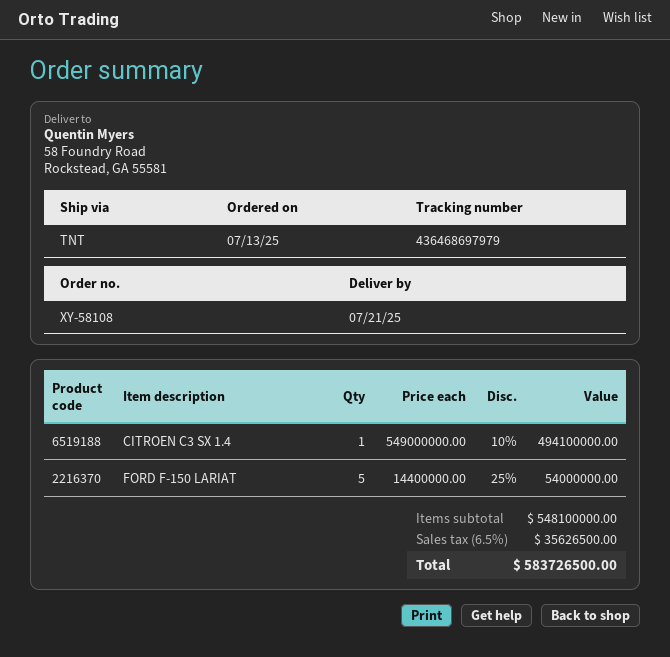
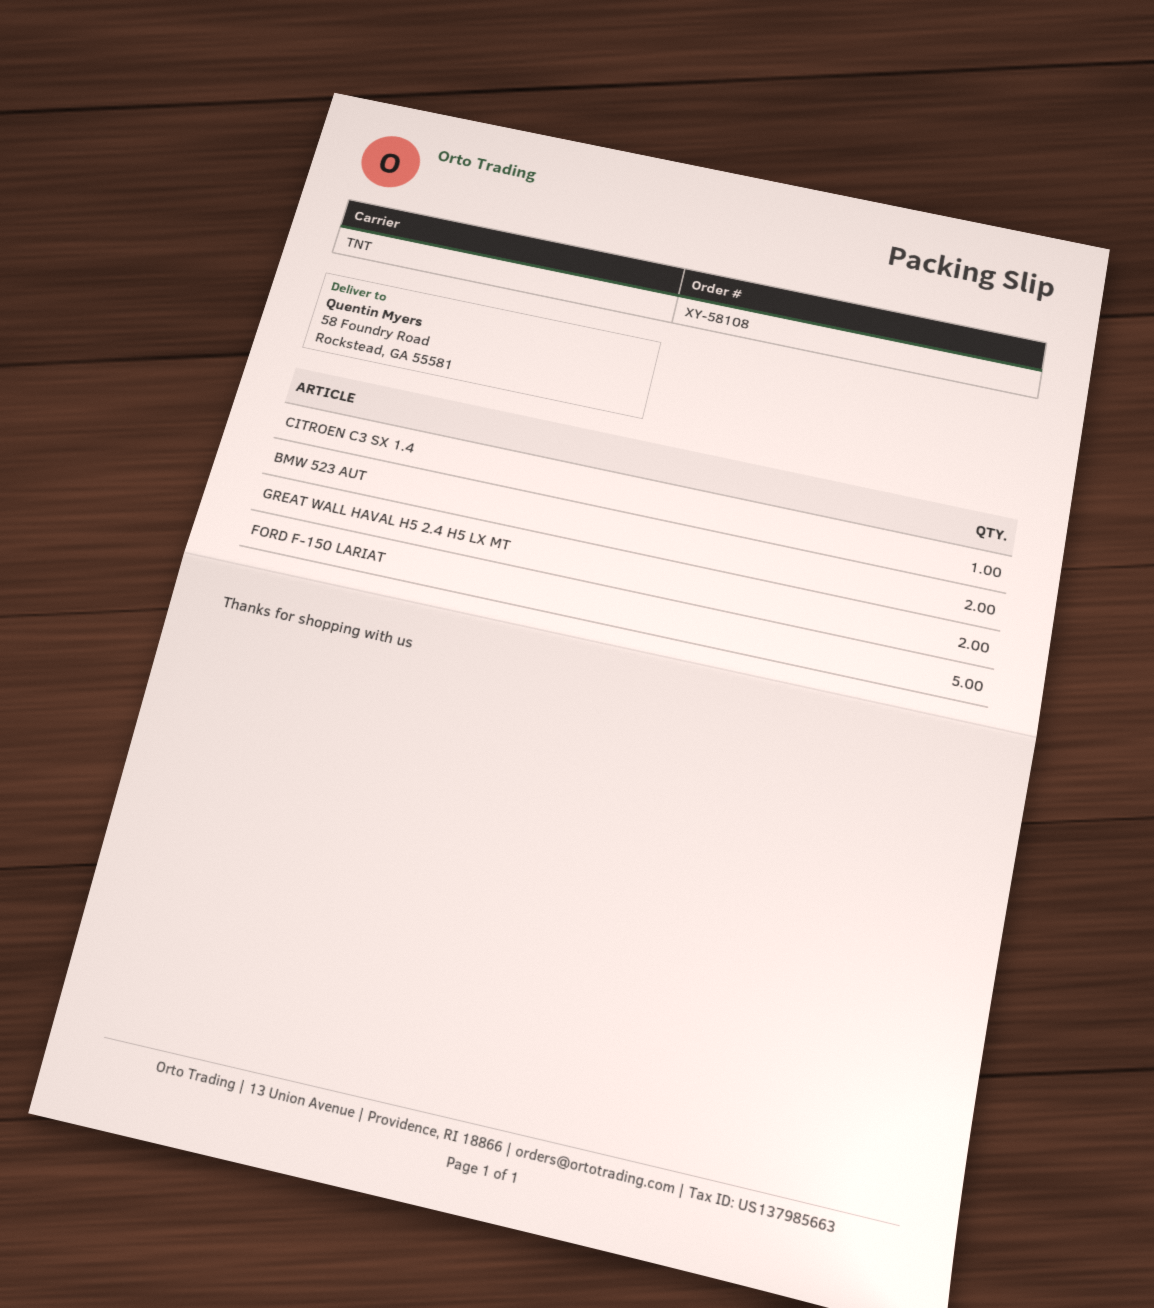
BMW 523 AUT: none -> 2
GREAT WALL HAVAL H5 2.4 H5 LX MT: none -> 2

